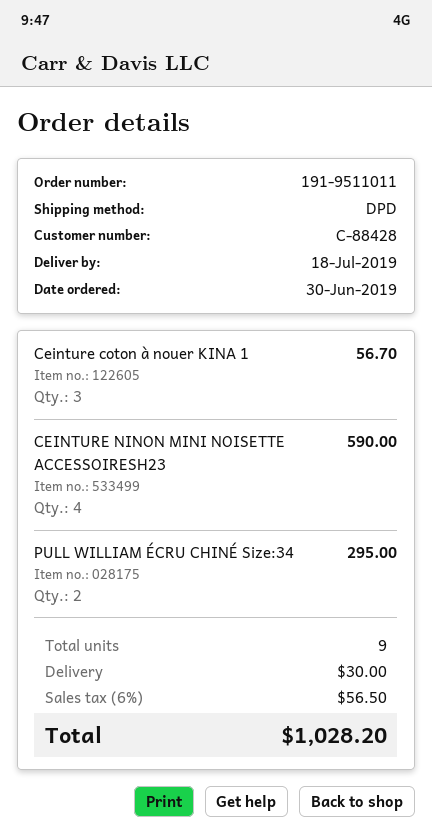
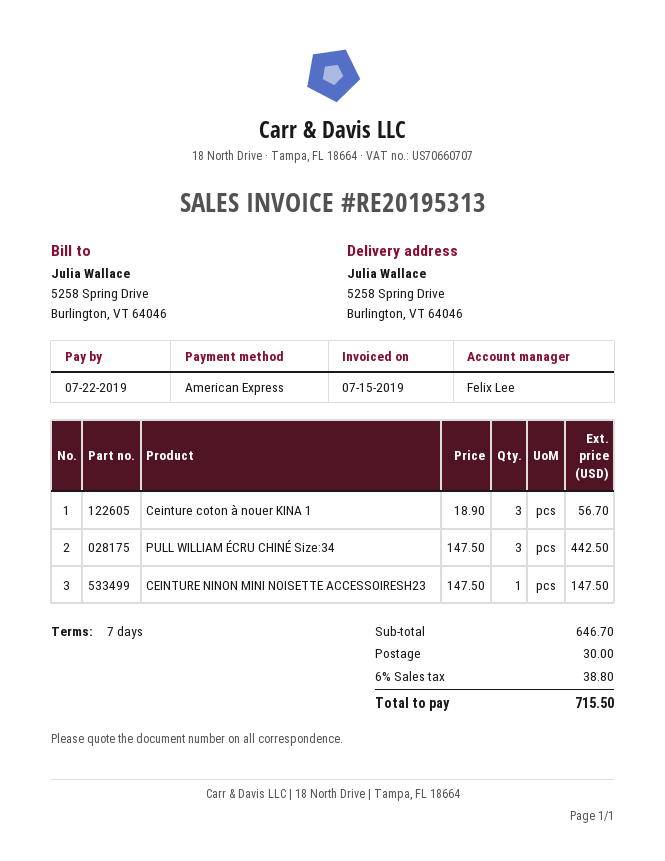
CEINTURE NINON MINI NOISETTE ACCESSOIRESH23: 4 for 590.00 -> 1 for 147.50
PULL WILLIAM ÉCRU CHINÉ Size:34: 2 for 295.00 -> 3 for 442.50
tax: 6% = 56.50 -> 6% = 38.80
total: 1028.20 -> 715.50

